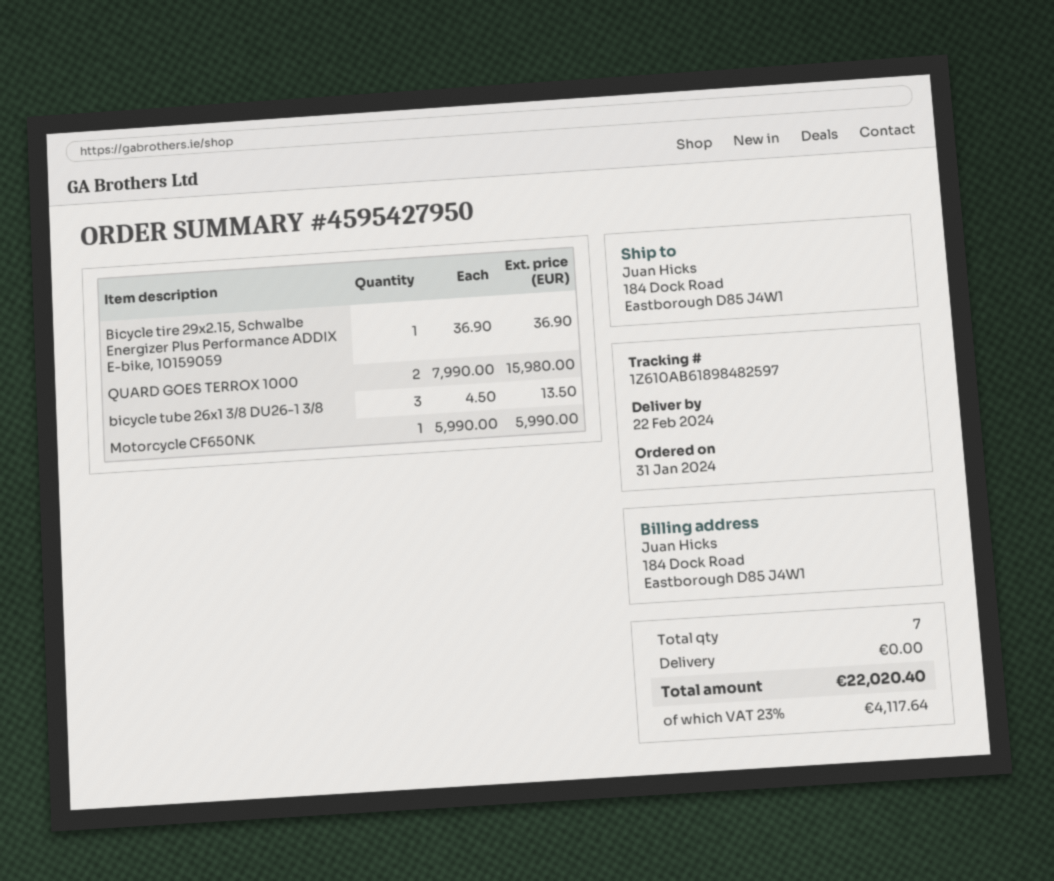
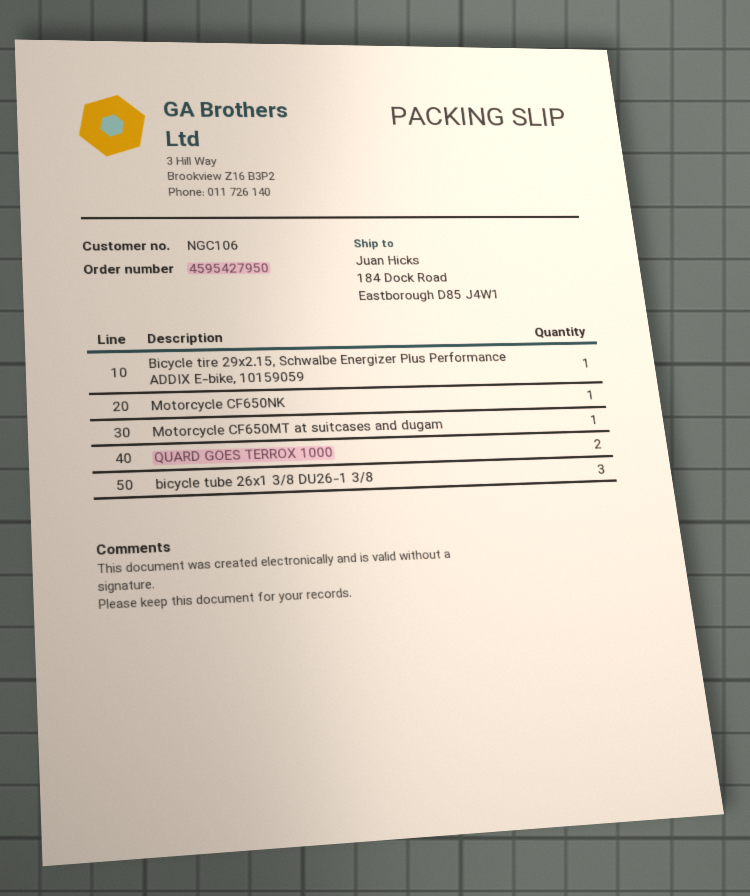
Motorcycle CF650MT at suitcases and dugam: none -> 1

